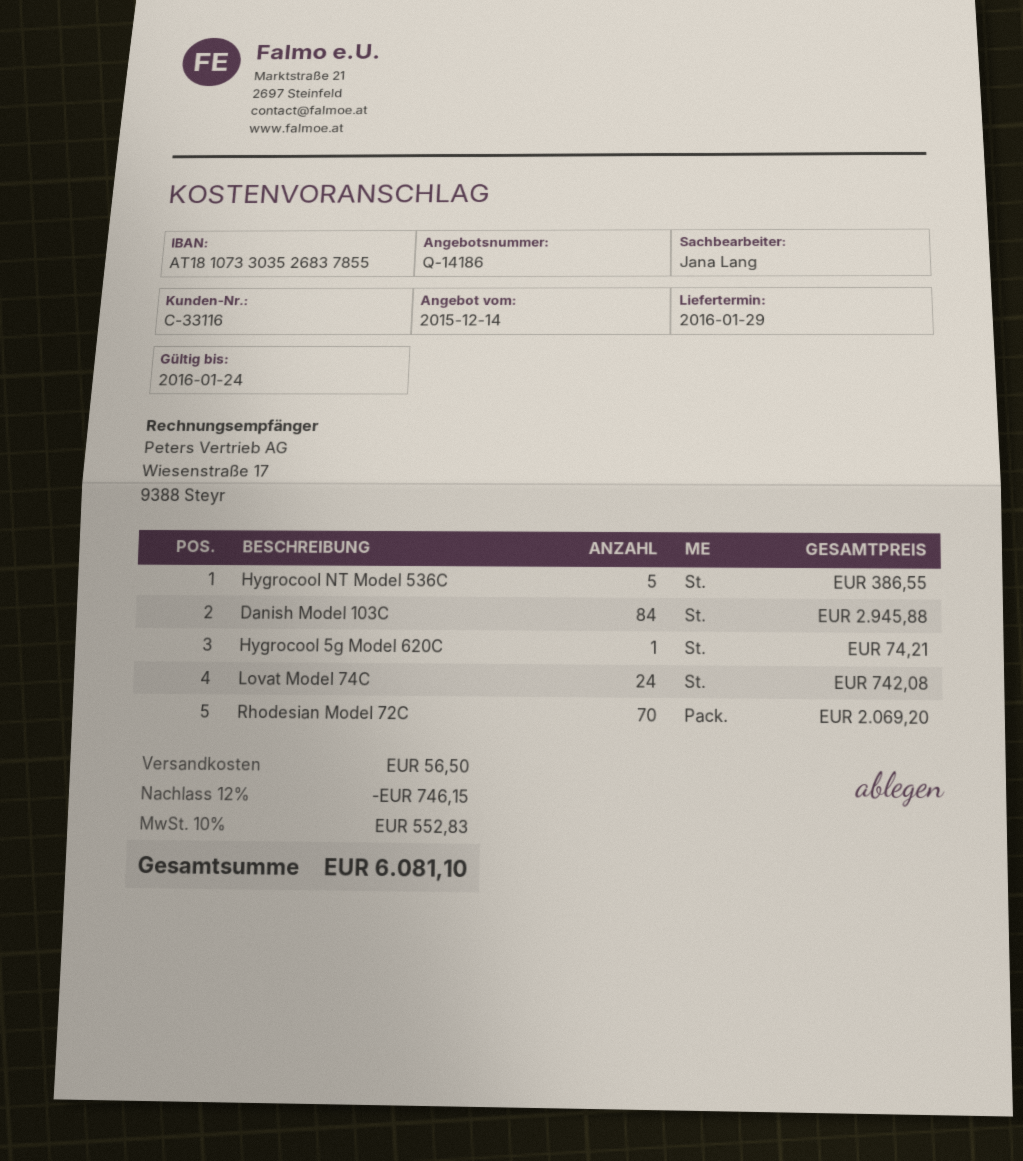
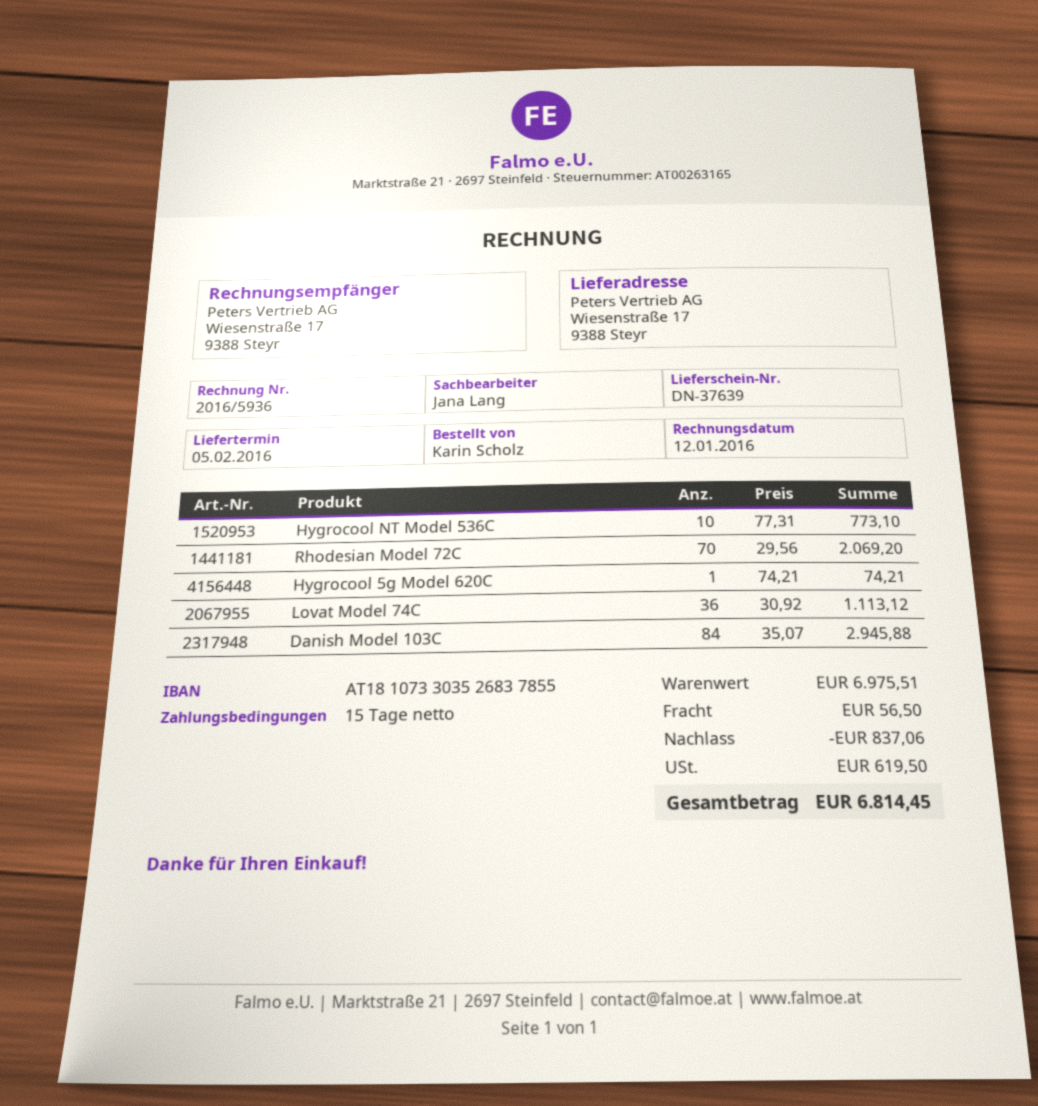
delivery date: 2016-01-29 -> 2016-02-05
Hygrocool NT Model 536C: 5 for 386.55 -> 10 for 773.10
Lovat Model 74C: 24 for 742.08 -> 36 for 1113.12
discount: 746.15 -> 837.06
tax: 552.83 -> 619.50
total: 6081.10 -> 6814.45

